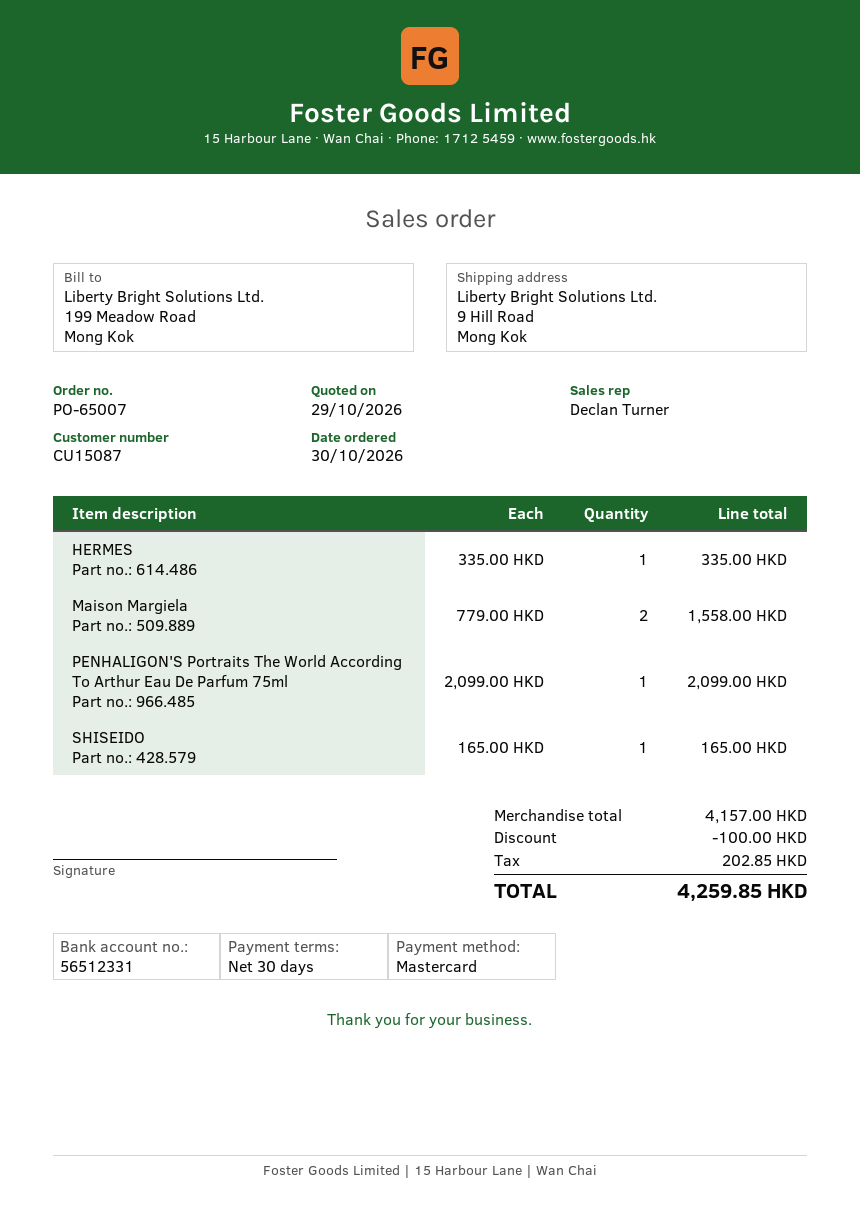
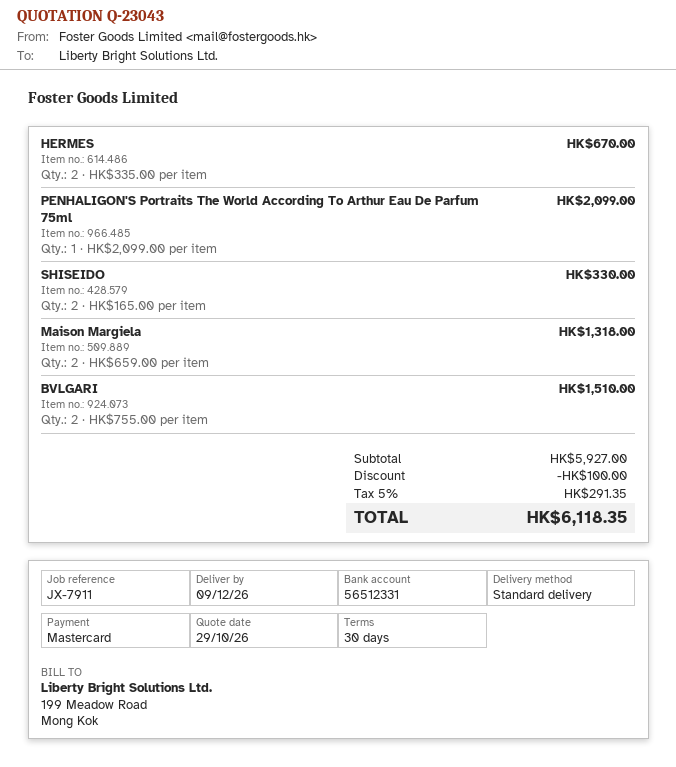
HERMES: 1 x 335.00 = 335.00 -> 2 x 335.00 = 670.00
Maison Margiela: 2 x 779.00 = 1558.00 -> 2 x 659.00 = 1318.00
SHISEIDO: 1 x 165.00 = 165.00 -> 2 x 165.00 = 330.00
BVLGARI: none -> 2 x 755.00 = 1510.00
subtotal: 4157.00 -> 5927.00
tax: 202.85 -> 291.35
total: 4259.85 -> 6118.35

